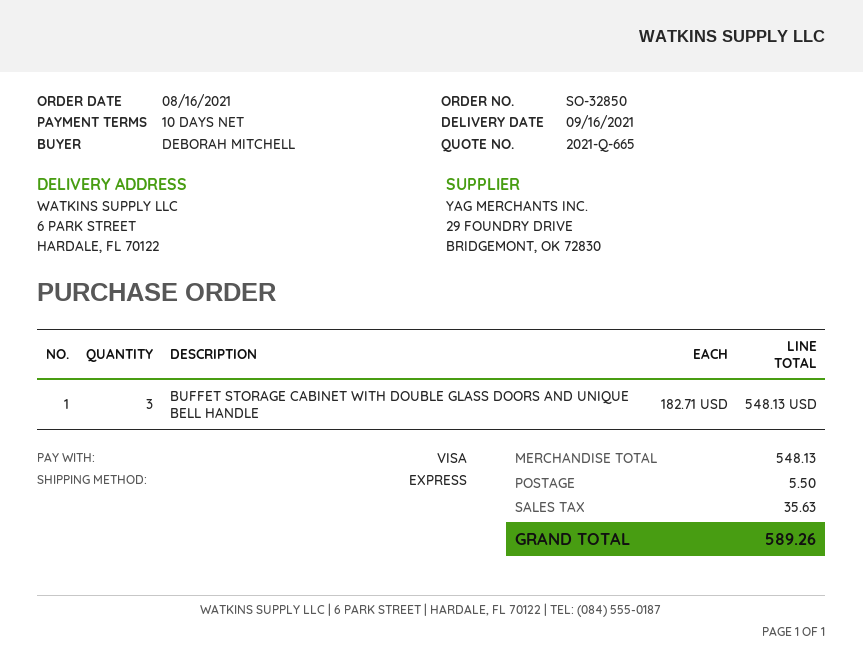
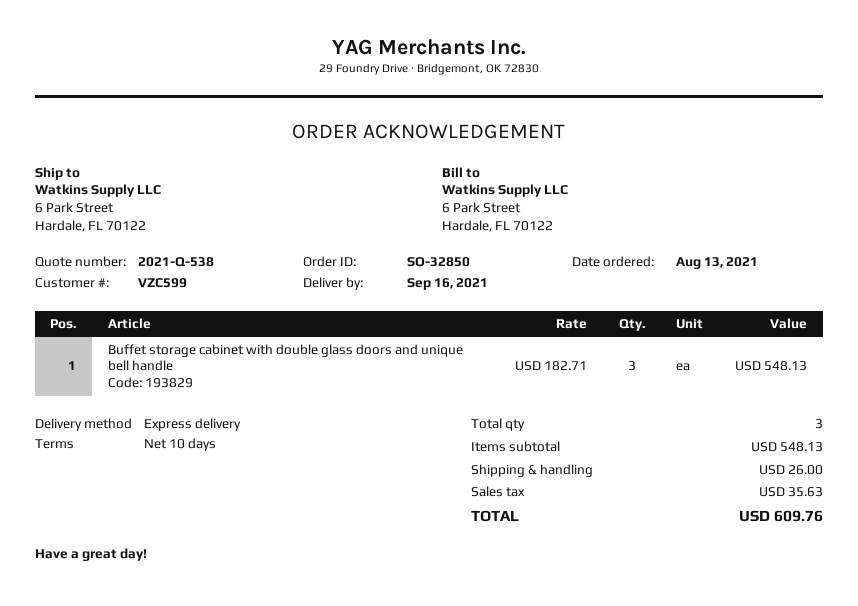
quote number: 2021-Q-665 -> 2021-Q-538
order date: 2021-08-16 -> 2021-08-13
shipping: 5.50 -> 26.00
total: 589.26 -> 609.76

